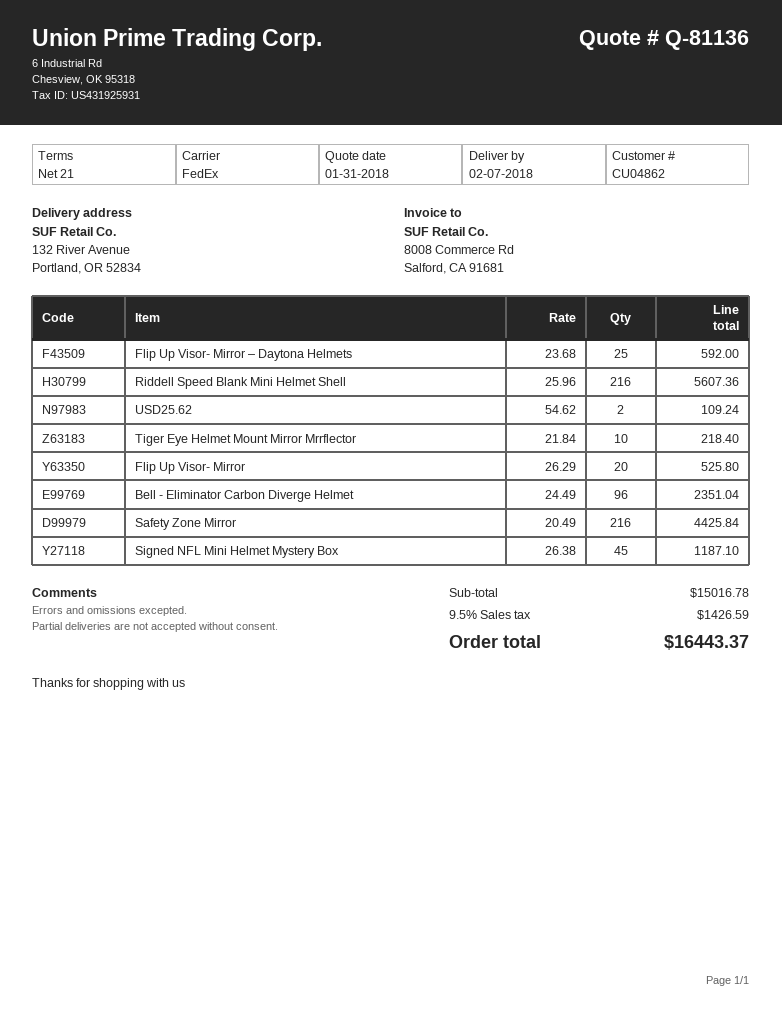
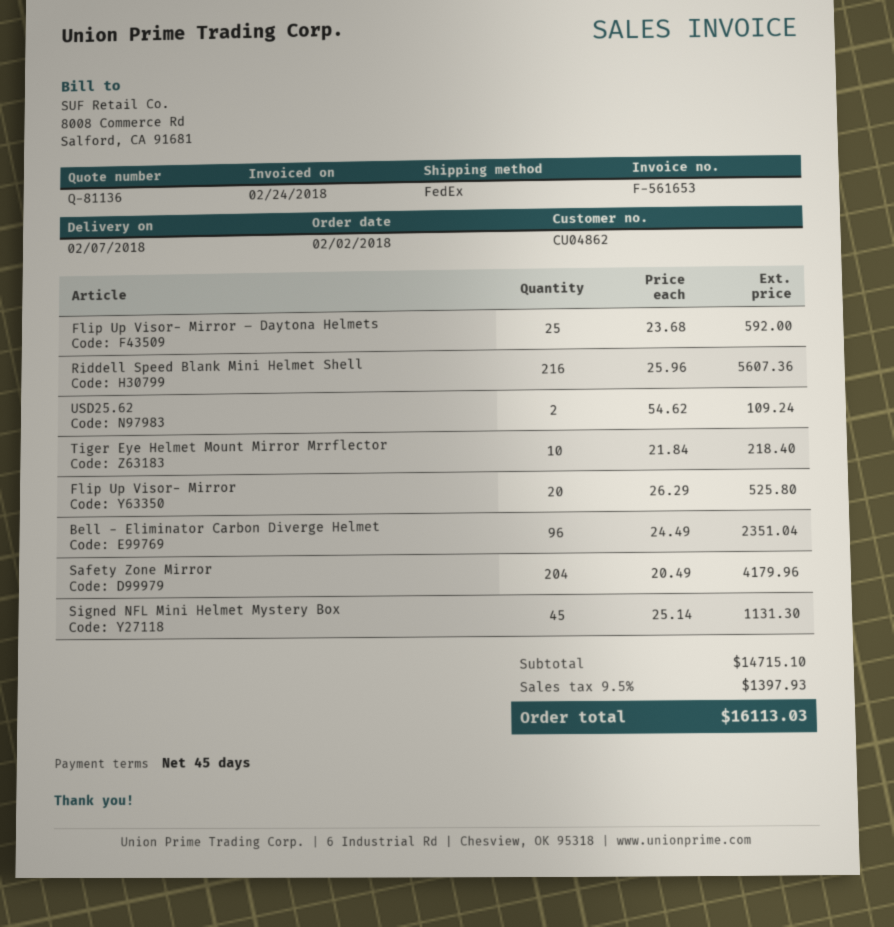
payment terms: 21 days -> 45 days
Safety Zone Mirror: 216 x 20.49 = 4425.84 -> 204 x 20.49 = 4179.96
Signed NFL Mini Helmet Mystery Box: 45 x 26.38 = 1187.10 -> 45 x 25.14 = 1131.30
subtotal: 15016.78 -> 14715.10
tax: 9.5% = 1426.59 -> 9.5% = 1397.93
total: 16443.37 -> 16113.03

